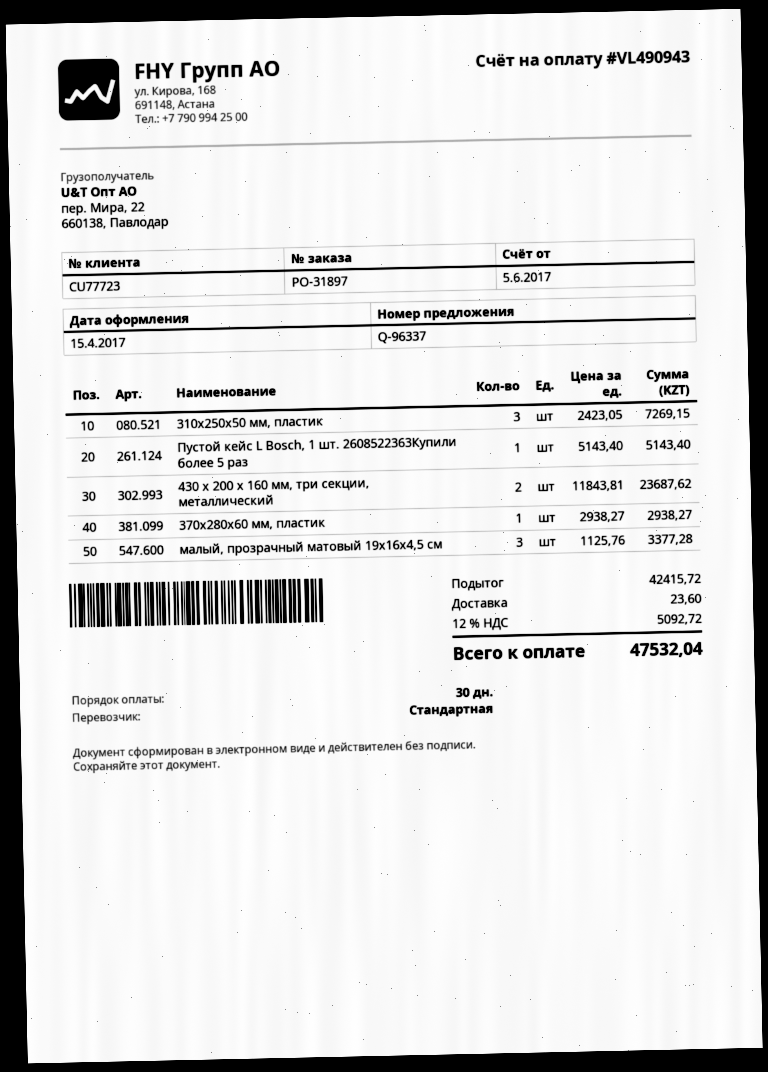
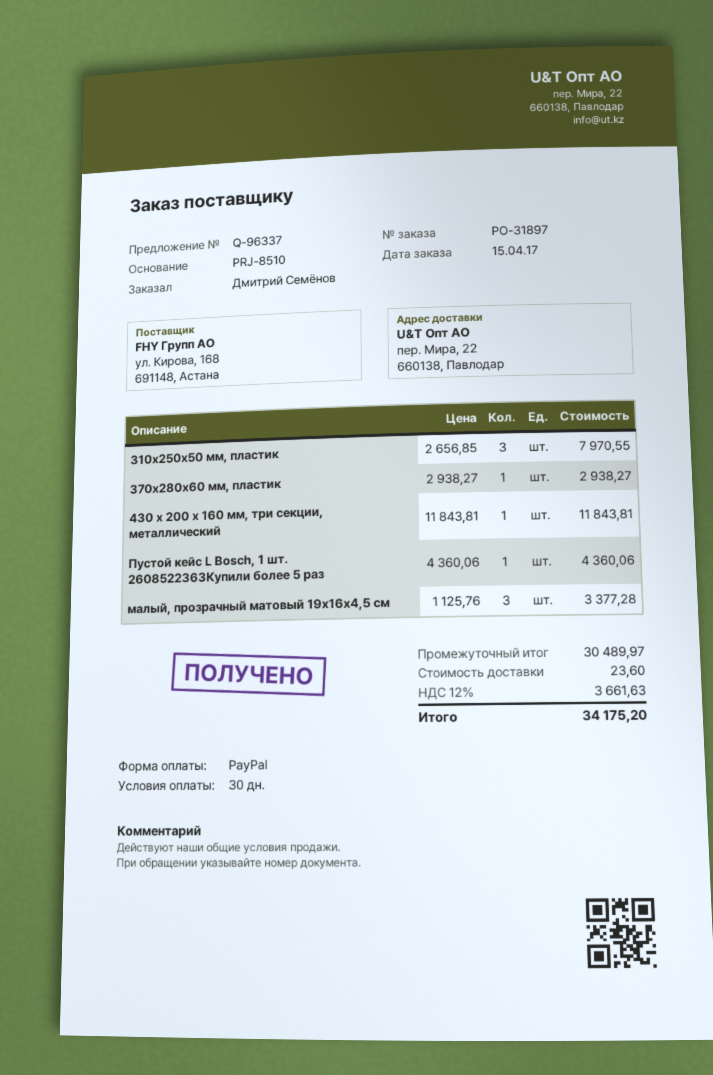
310х250х50 мм, пластик: 3 x 2423.05 = 7269.15 -> 3 x 2656.85 = 7970.55
Пустой кейс L Bosch, 1 шт. 2608522363Купили более 5 раз: 1 x 5143.40 = 5143.40 -> 1 x 4360.06 = 4360.06
430 х 200 х 160 мм, три секции, металлический: 2 x 11843.81 = 23687.62 -> 1 x 11843.81 = 11843.81
subtotal: 42415.72 -> 30489.97
tax: 12% = 5092.72 -> 12% = 3661.63
total: 47532.04 -> 34175.20

